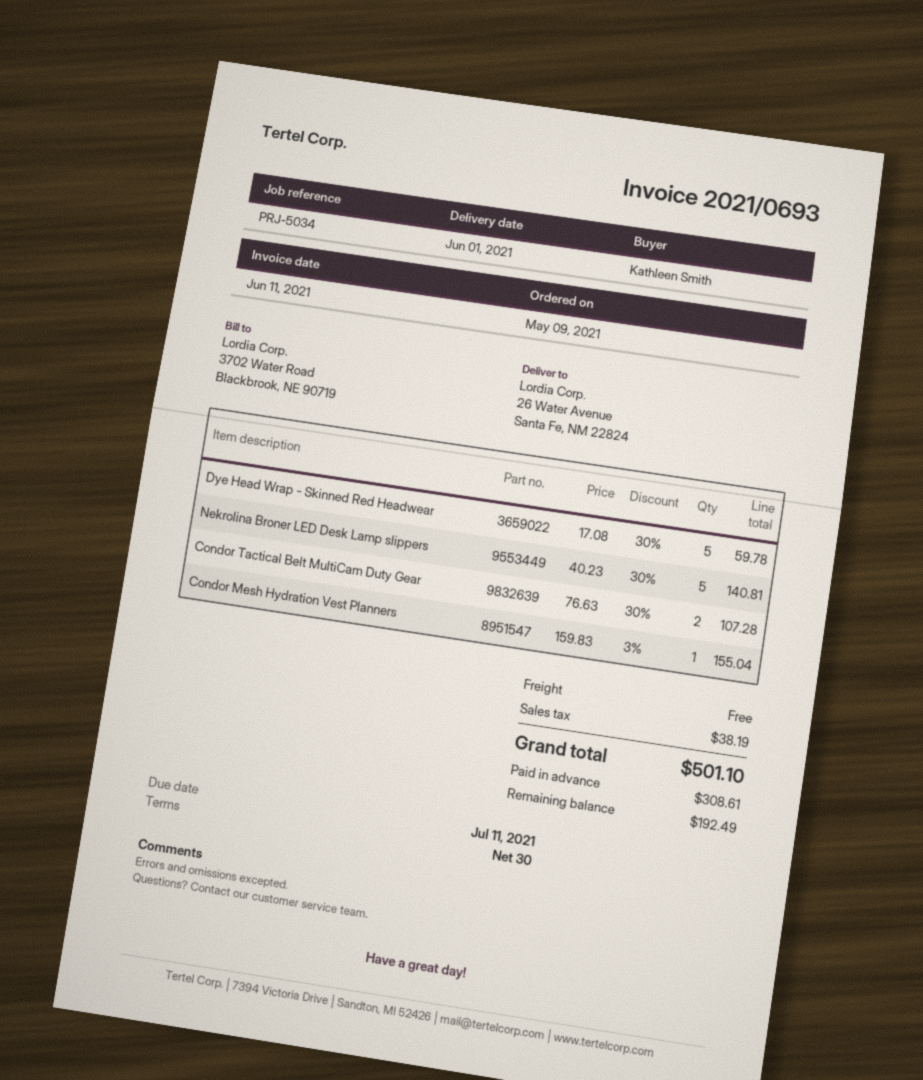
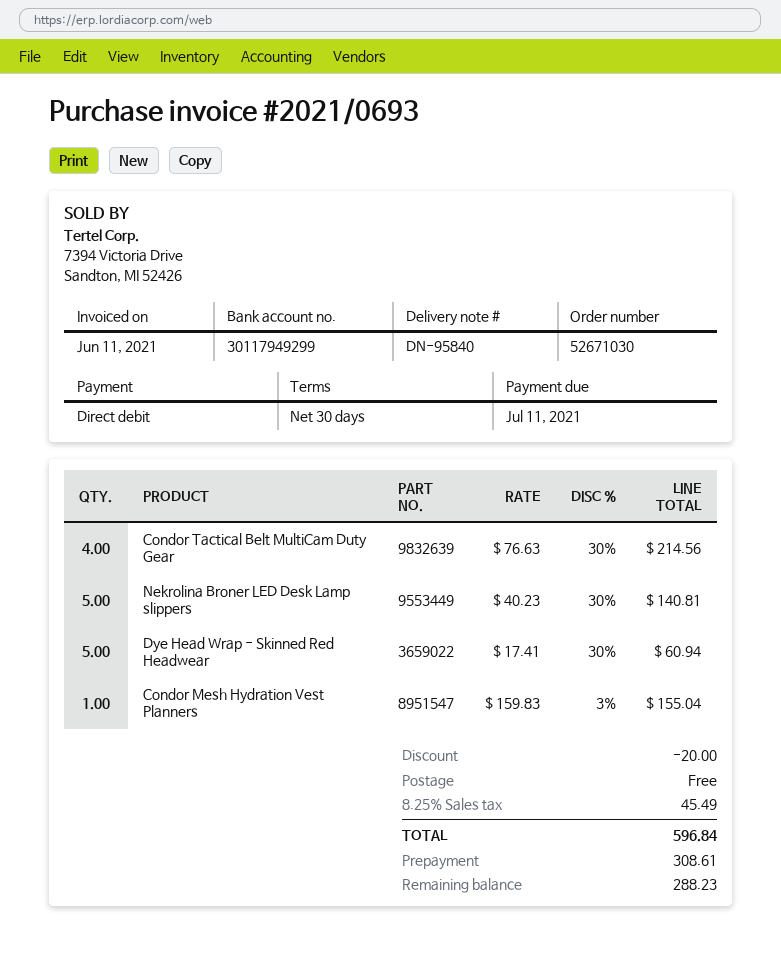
Dye Head Wrap - Skinned Red Headwear: 5 x 17.08 - 30% = 59.78 -> 5 x 17.41 - 30% = 60.94
Condor Tactical Belt MultiCam Duty Gear: 2 x 76.63 - 30% = 107.28 -> 4 x 76.63 - 30% = 214.56
discount: none -> 20.00
tax: 38.19 -> 45.49
total: 501.10 -> 596.84
balance: 192.49 -> 288.23

